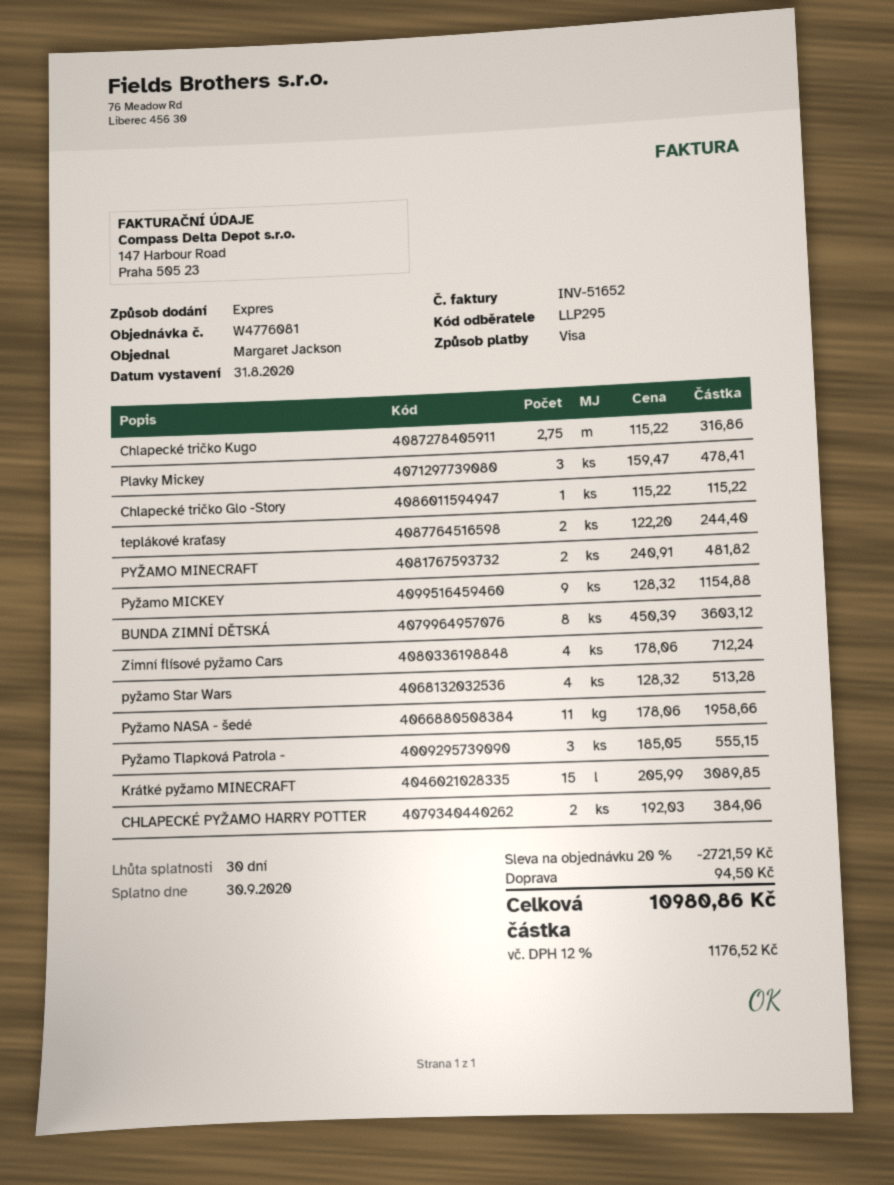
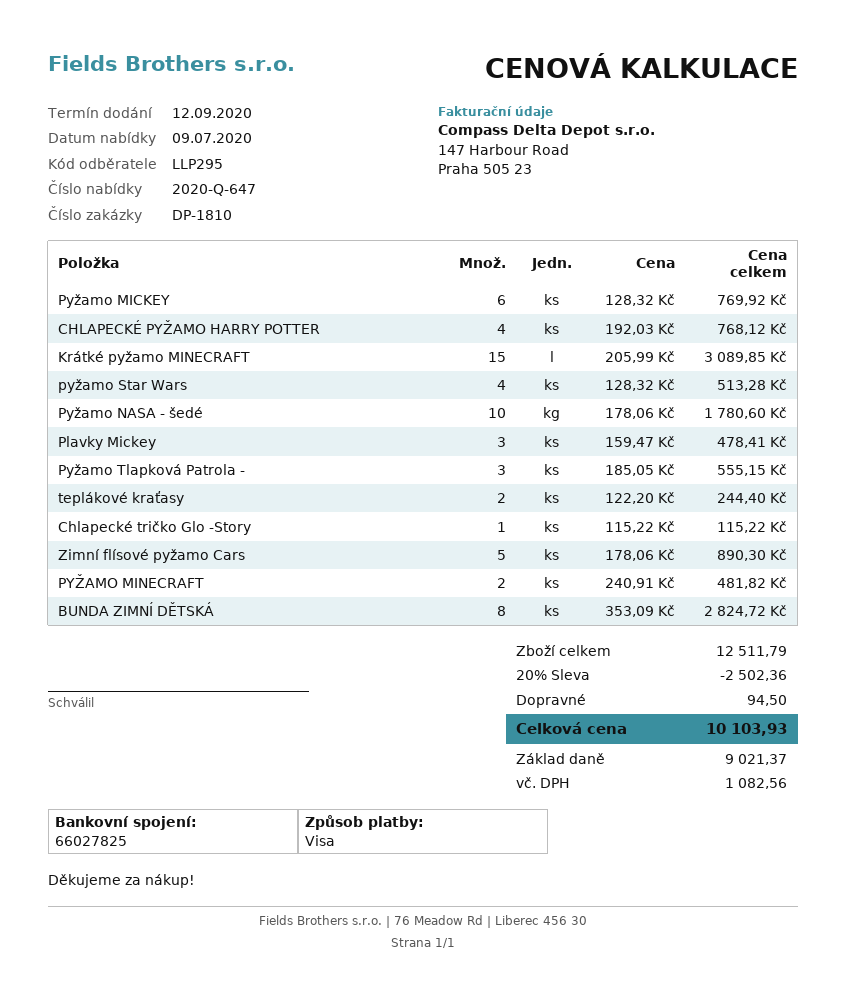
Chlapecké tričko Kugo: 2.75 x 115.22 = 316.86 -> none
Pyžamo MICKEY: 9 x 128.32 = 1154.88 -> 6 x 128.32 = 769.92
BUNDA ZIMNÍ DĚTSKÁ: 8 x 450.39 = 3603.12 -> 8 x 353.09 = 2824.72
Zimní flísové pyžamo Cars: 4 x 178.06 = 712.24 -> 5 x 178.06 = 890.30
Pyžamo NASA - šedé: 11 x 178.06 = 1958.66 -> 10 x 178.06 = 1780.60
CHLAPECKÉ PYŽAMO HARRY POTTER: 2 x 192.03 = 384.06 -> 4 x 192.03 = 768.12
discount: 20% = 2721.59 -> 20% = 2502.36
tax: 1176.52 -> 1082.56
total: 10980.86 -> 10103.93

